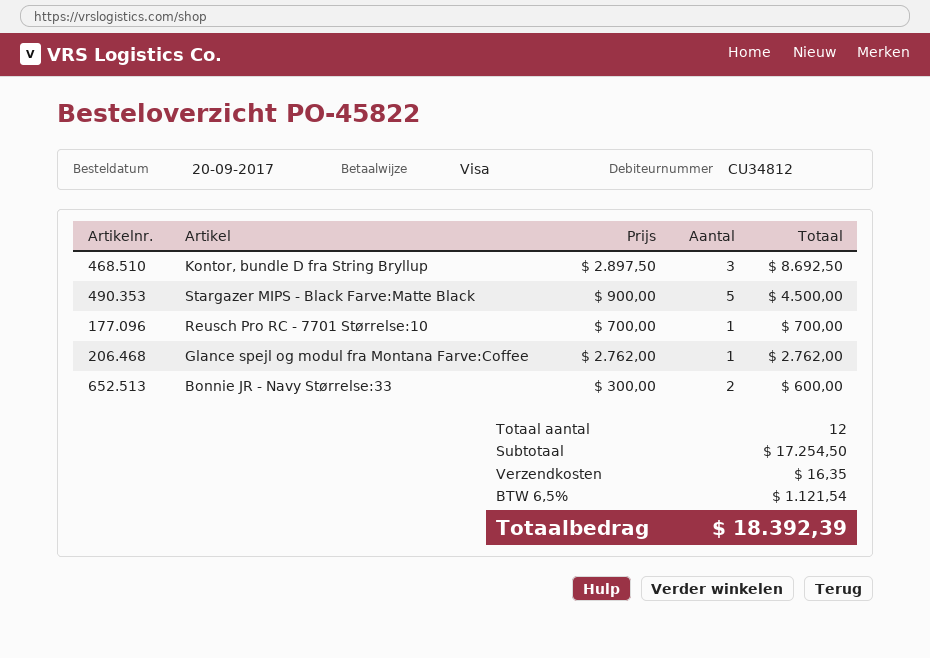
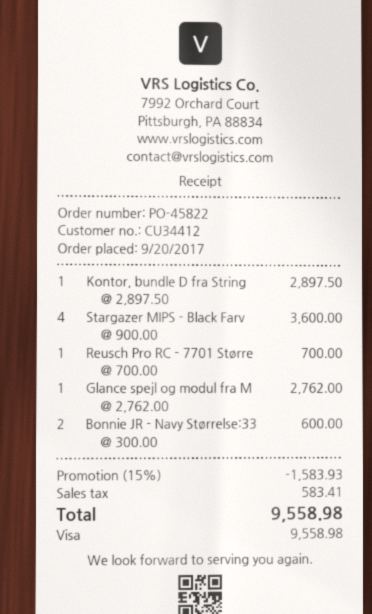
customer number: CU34812 -> CU34412
Kontor, bundle D fra String Bryllup: 3 x 2897.50 = 8692.50 -> 1 x 2897.50 = 2897.50
Stargazer MIPS - Black Farve:Matte Black: 5 x 900.00 = 4500.00 -> 4 x 900.00 = 3600.00
discount: none -> 15% = 1583.93
shipping: 16.35 -> none
tax: 1121.54 -> 583.41
total: 18392.39 -> 9558.98

